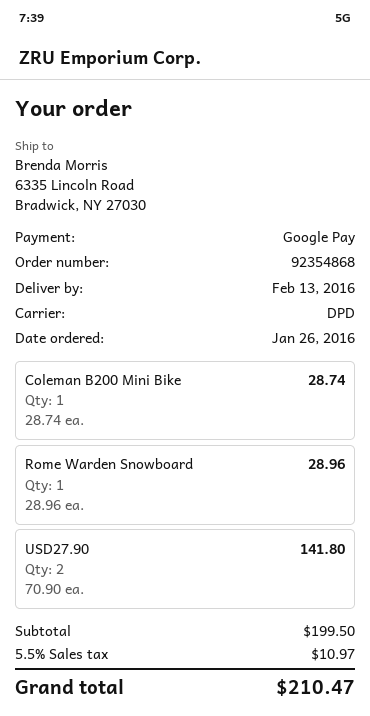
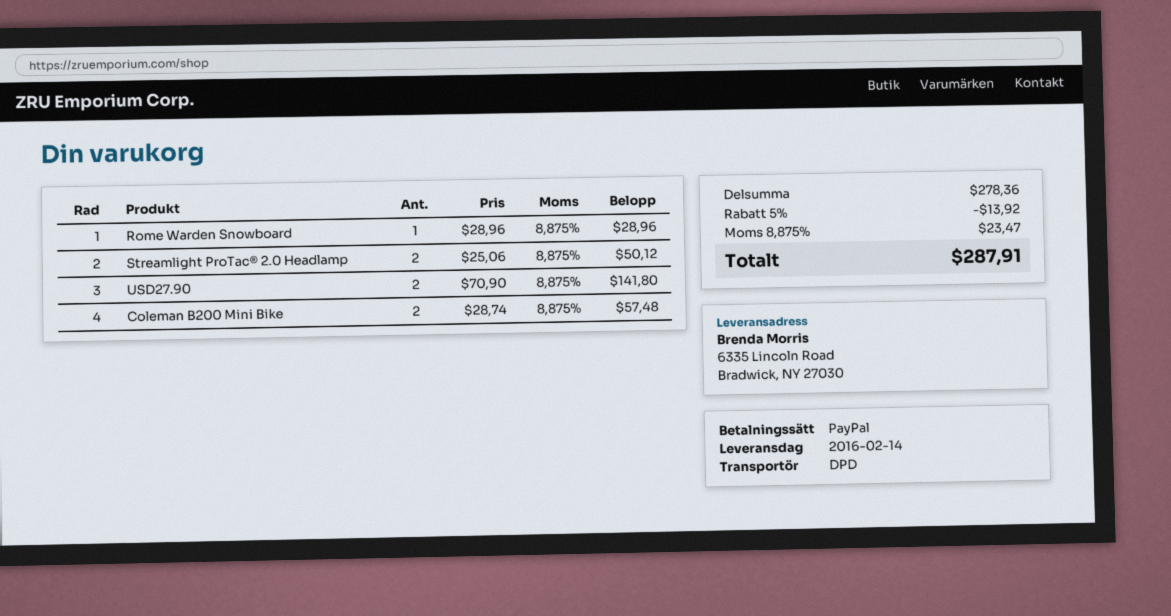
delivery date: 2016-02-13 -> 2016-02-14
payment method: Google Pay -> PayPal
Coleman B200 Mini Bike: 1 x 28.74 = 28.74 -> 2 x 28.74 = 57.48
Streamlight ProTac® 2.0 Headlamp: none -> 2 x 25.06 = 50.12
subtotal: 199.50 -> 278.36
discount: none -> 5% = 13.92
tax: 5.5% = 10.97 -> 8.875% = 23.47
total: 210.47 -> 287.91

